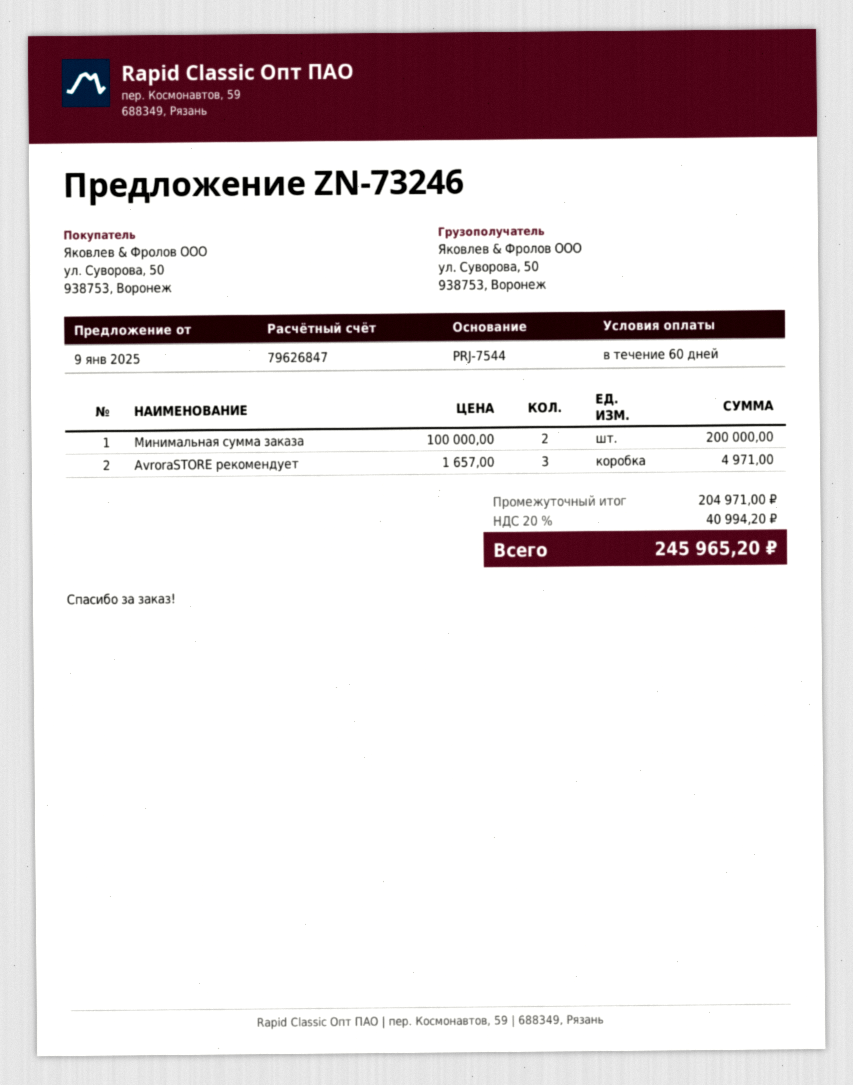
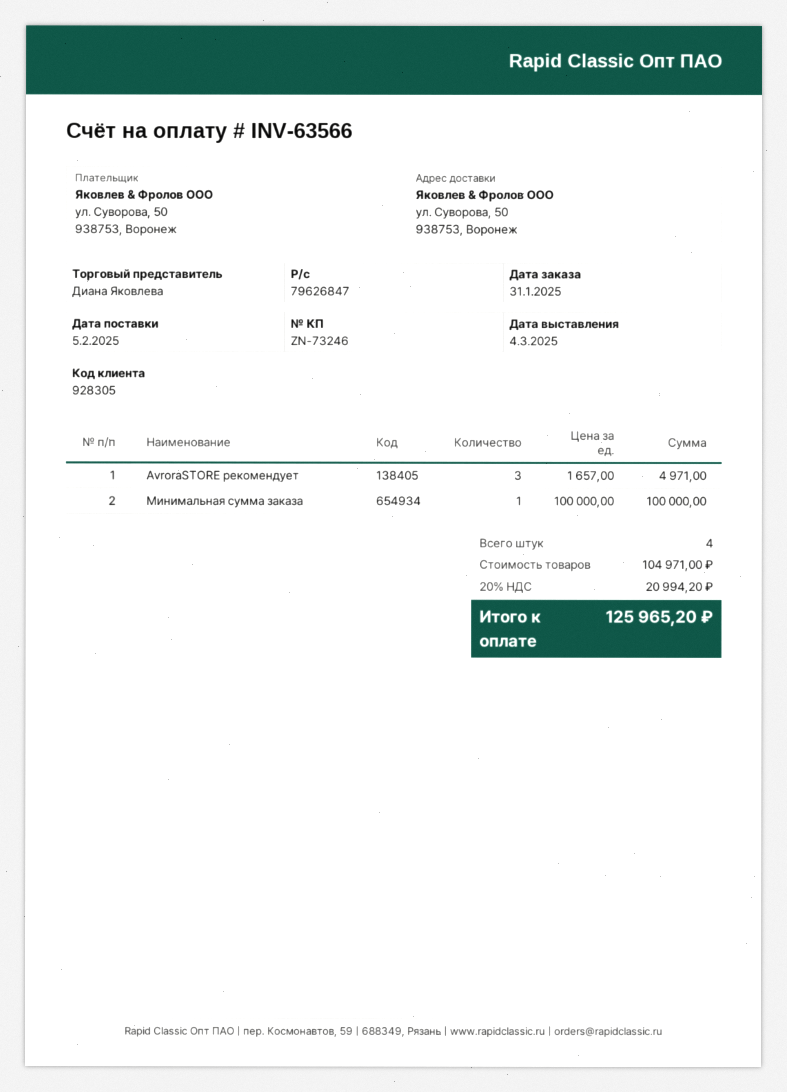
Минимальная сумма заказа: 2 x 100000.00 = 200000.00 -> 1 x 100000.00 = 100000.00
subtotal: 204971.00 -> 104971.00
tax: 20% = 40994.20 -> 20% = 20994.20
total: 245965.20 -> 125965.20

